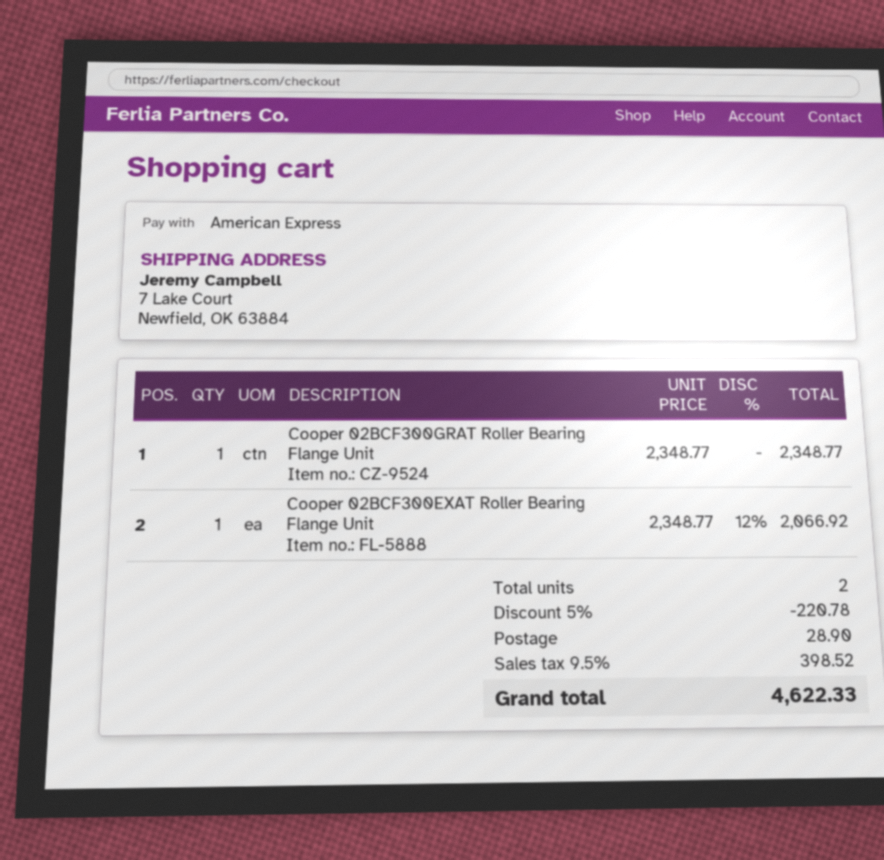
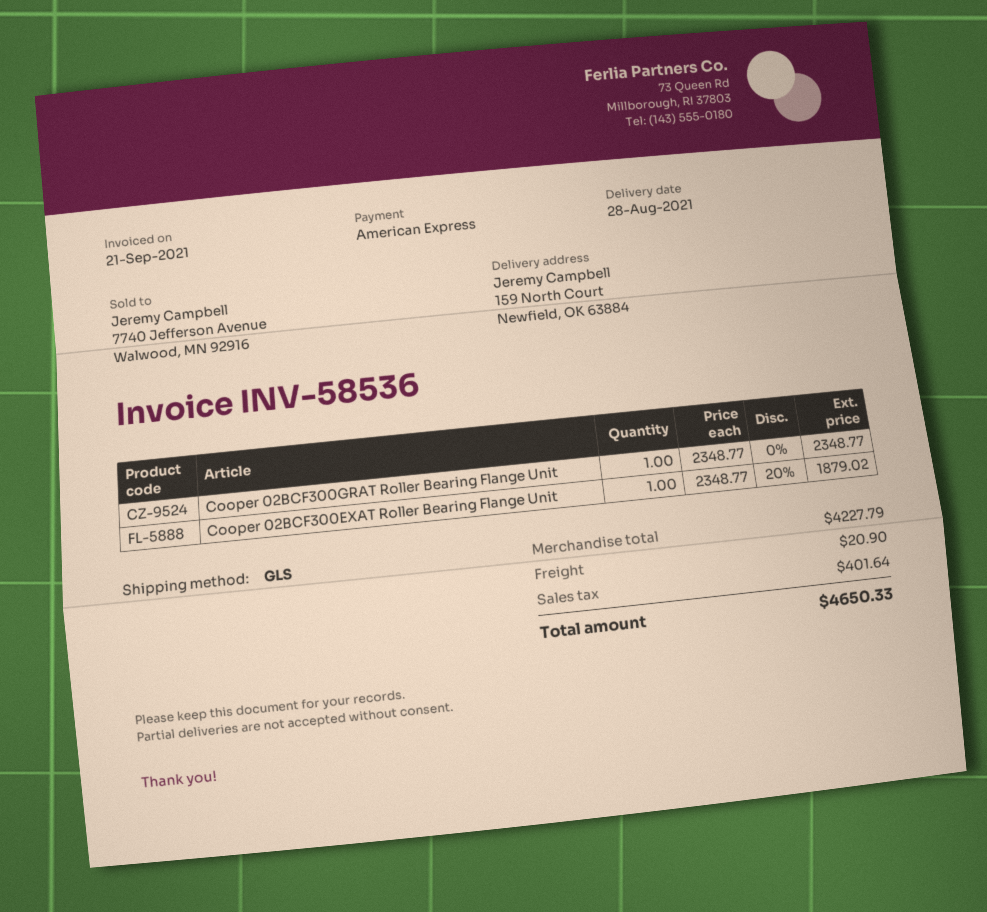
ship to: 7 Lake Court, Newfield, OK 63884 -> 159 North Court, Newfield, OK 63884
Cooper 02BCF300EXAT Roller Bearing Flange Unit: 1 x 2348.77 - 12% = 2066.92 -> 1 x 2348.77 - 20% = 1879.02
discount: 5% = 220.78 -> none
shipping: 28.90 -> 20.90
tax: 398.52 -> 401.64
total: 4622.33 -> 4650.33

